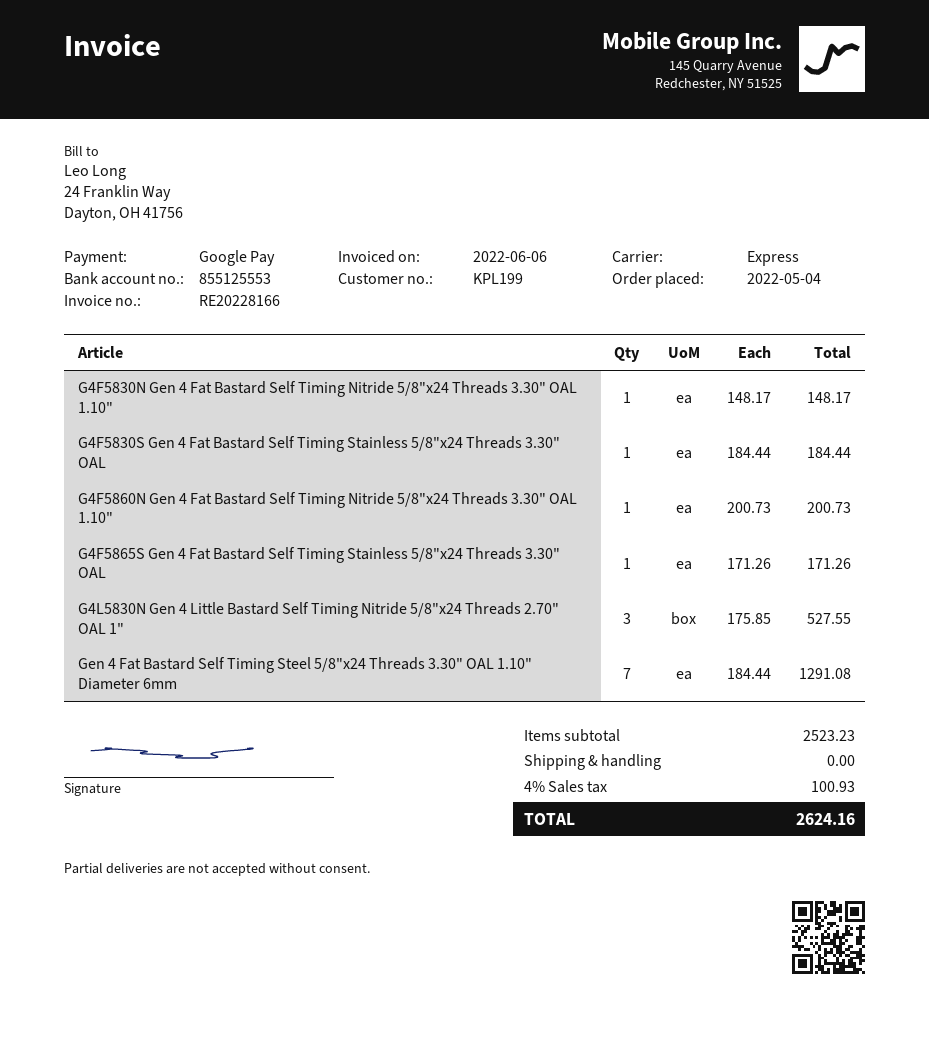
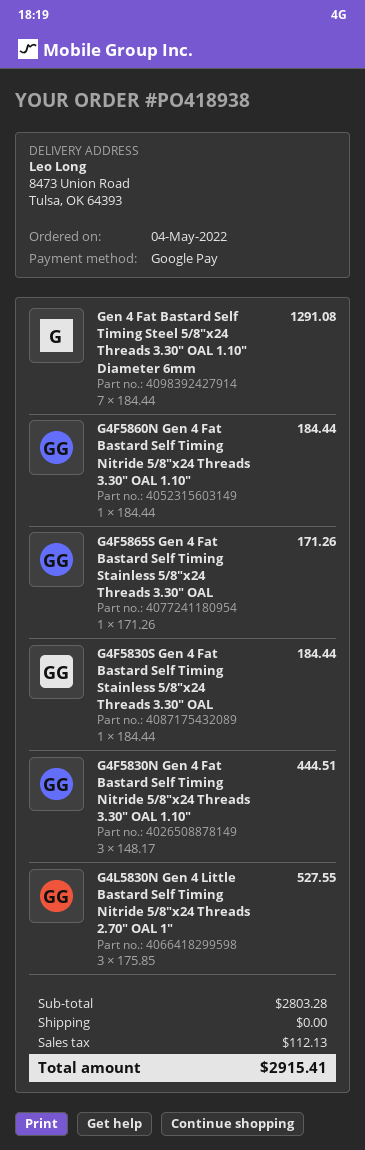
G4F5830N Gen 4 Fat Bastard Self Timing Nitride 5/8"x24 Threads 3.30" OAL 1.10": 1 x 148.17 = 148.17 -> 3 x 148.17 = 444.51
G4F5860N Gen 4 Fat Bastard Self Timing Nitride 5/8"x24 Threads 3.30" OAL 1.10": 1 x 200.73 = 200.73 -> 1 x 184.44 = 184.44
subtotal: 2523.23 -> 2803.28
tax: 100.93 -> 112.13
total: 2624.16 -> 2915.41

